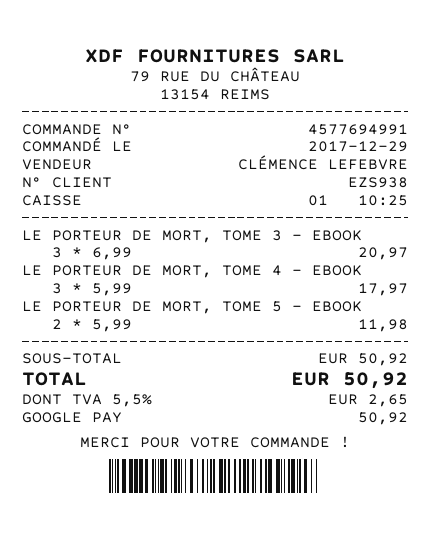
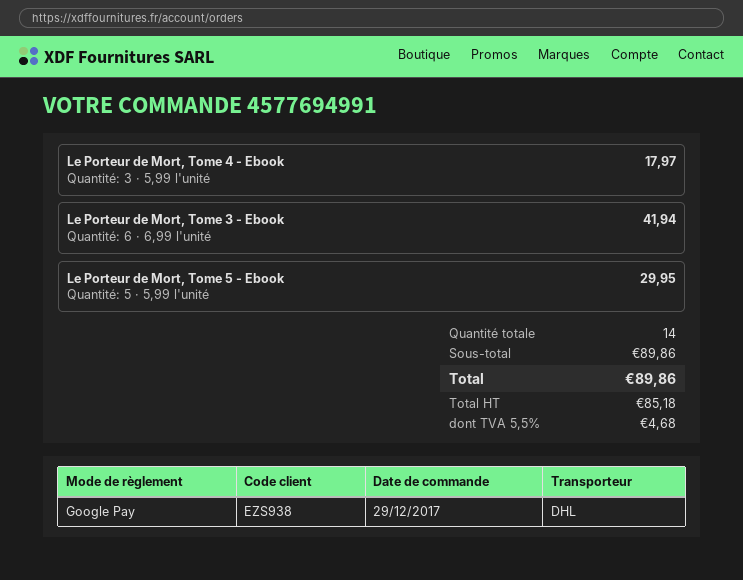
LE PORTEUR DE MORT, TOME 3 - EBOOK: 3 x 6.99 = 20.97 -> 6 x 6.99 = 41.94
LE PORTEUR DE MORT, TOME 5 - EBOOK: 2 x 5.99 = 11.98 -> 5 x 5.99 = 29.95
subtotal: 50.92 -> 89.86
tax: 5.5% = 2.65 -> 5.5% = 4.68
total: 50.92 -> 89.86

